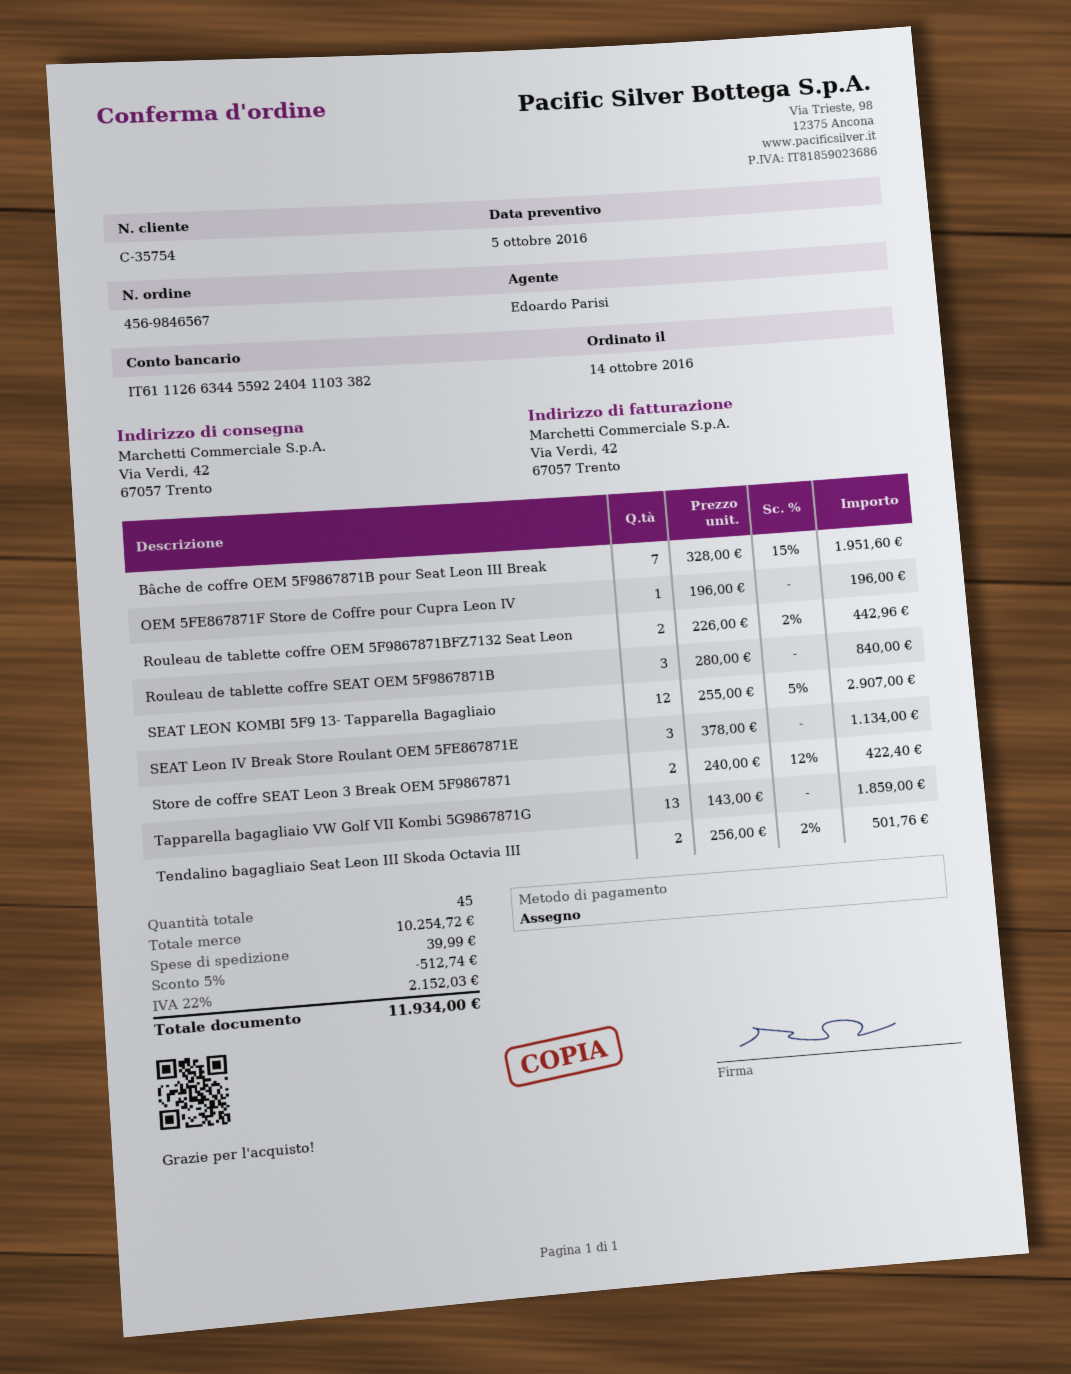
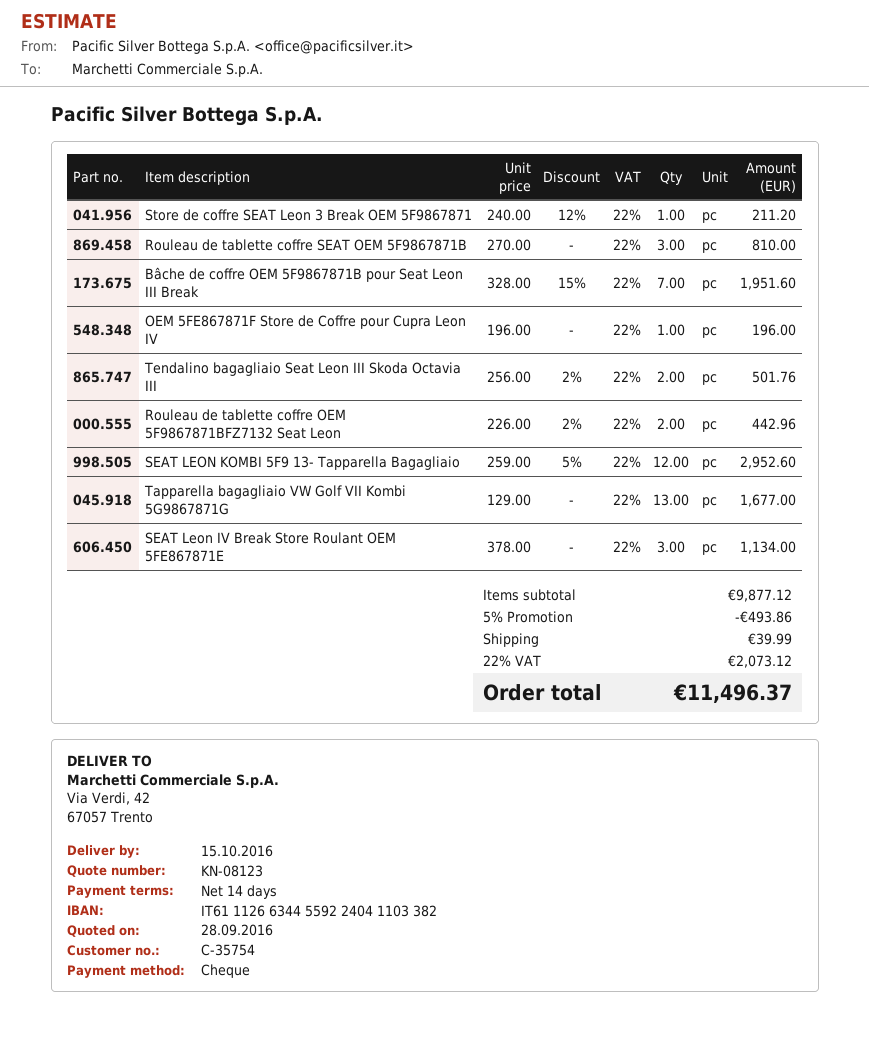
quote date: 2016-10-05 -> 2016-09-28
Rouleau de tablette coffre SEAT OEM 5F9867871B: 3 x 280.00 = 840.00 -> 3 x 270.00 = 810.00
SEAT LEON KOMBI 5F9 13- Tapparella Bagagliaio: 12 x 255.00 - 5% = 2907.00 -> 12 x 259.00 - 5% = 2952.60
Store de coffre SEAT Leon 3 Break OEM 5F9867871: 2 x 240.00 - 12% = 422.40 -> 1 x 240.00 - 12% = 211.20
Tapparella bagagliaio VW Golf VII Kombi 5G9867871G: 13 x 143.00 = 1859.00 -> 13 x 129.00 = 1677.00
subtotal: 10254.72 -> 9877.12
discount: 5% = 512.74 -> 5% = 493.86
tax: 22% = 2152.03 -> 22% = 2073.12
total: 11934.00 -> 11496.37

